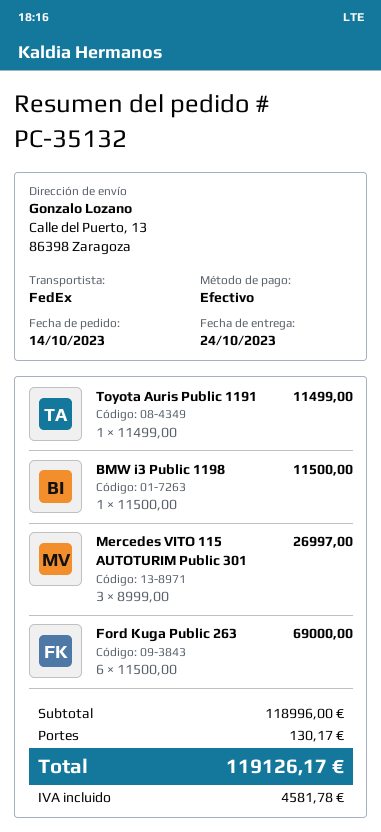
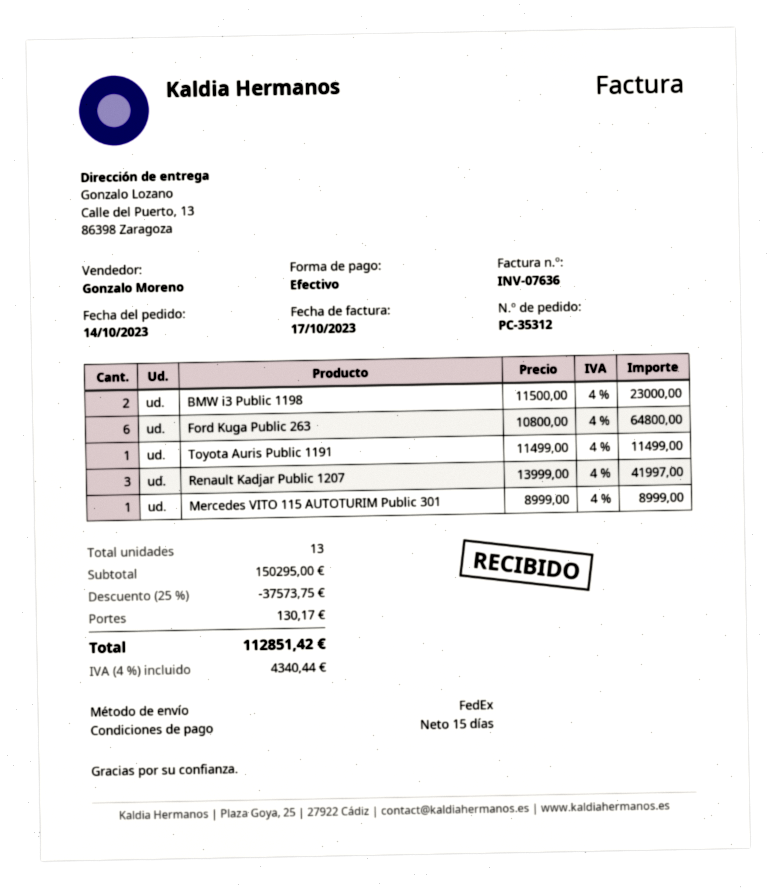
order number: PC-35132 -> PC-35312
BMW i3 Public 1198: 1 x 11500.00 = 11500.00 -> 2 x 11500.00 = 23000.00
Mercedes VITO 115 AUTOTURIM Public 301: 3 x 8999.00 = 26997.00 -> 1 x 8999.00 = 8999.00
Ford Kuga Public 263: 6 x 11500.00 = 69000.00 -> 6 x 10800.00 = 64800.00
Renault Kadjar Public 1207: none -> 3 x 13999.00 = 41997.00
subtotal: 118996.00 -> 150295.00
discount: none -> 25% = 37573.75
tax: 4581.78 -> 4340.44
total: 119126.17 -> 112851.42

